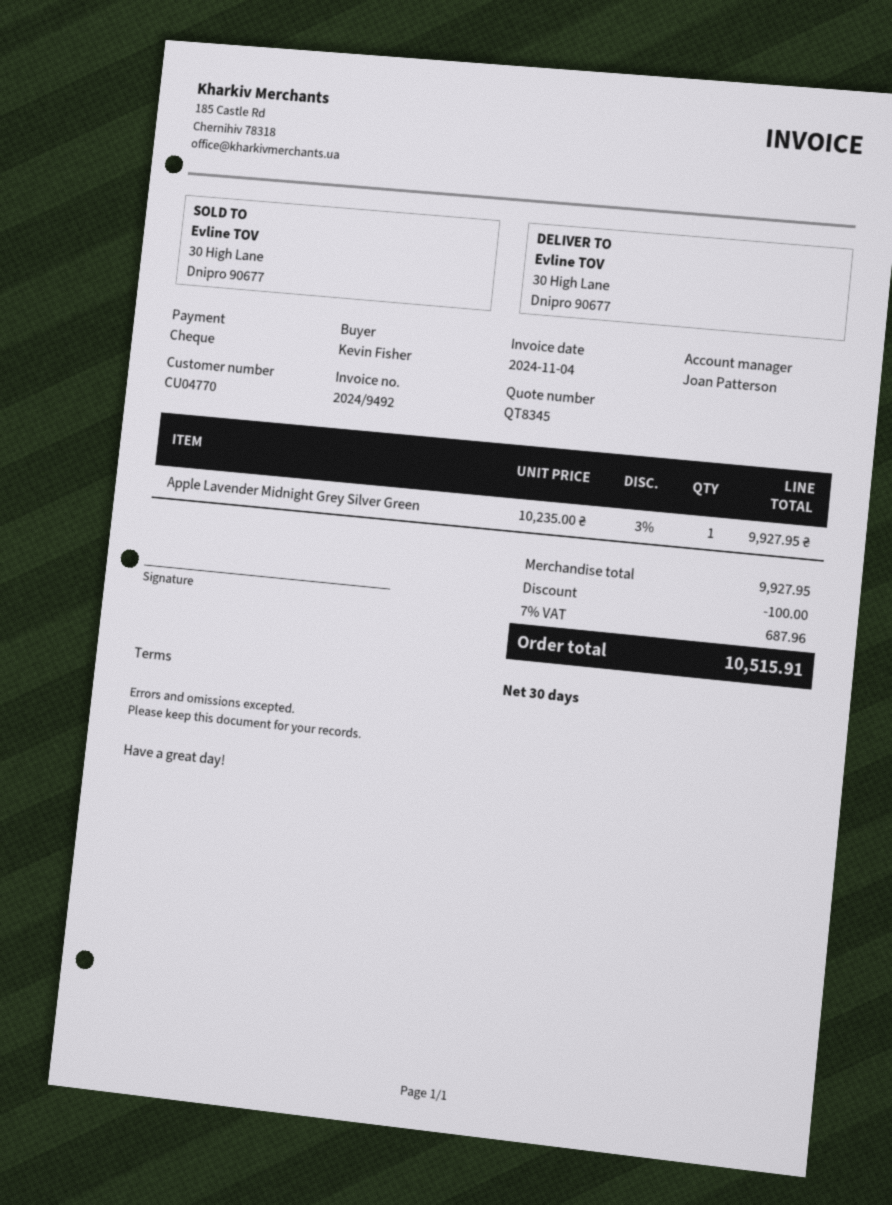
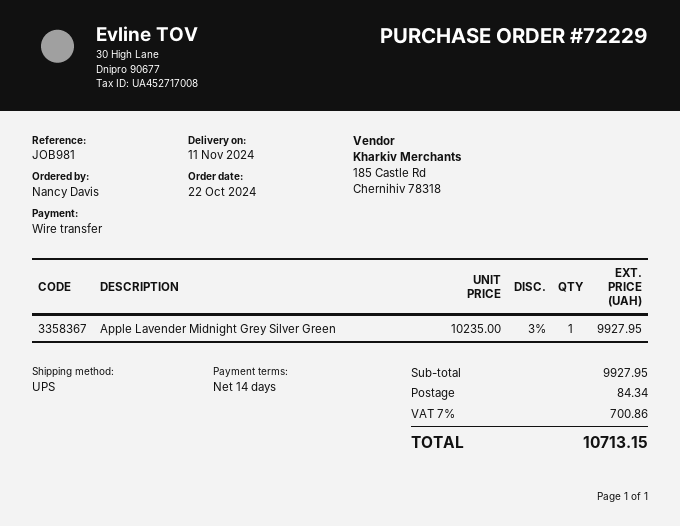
payment terms: 30 days -> 14 days
ordered by: Kevin Fisher -> Nancy Davis
payment method: cheque -> bank transfer
discount: 100.00 -> none
shipping: none -> 84.34
tax: 7% = 687.96 -> 7% = 700.86
total: 10515.91 -> 10713.15

